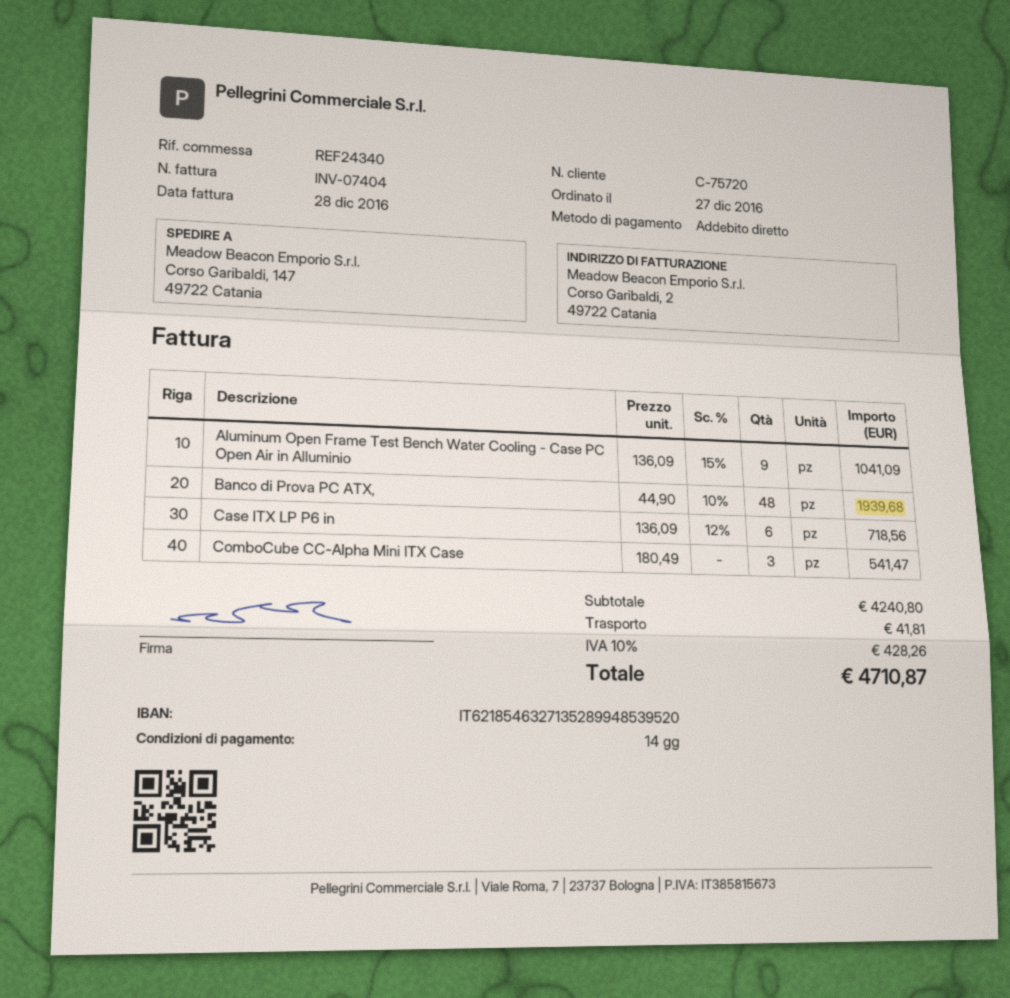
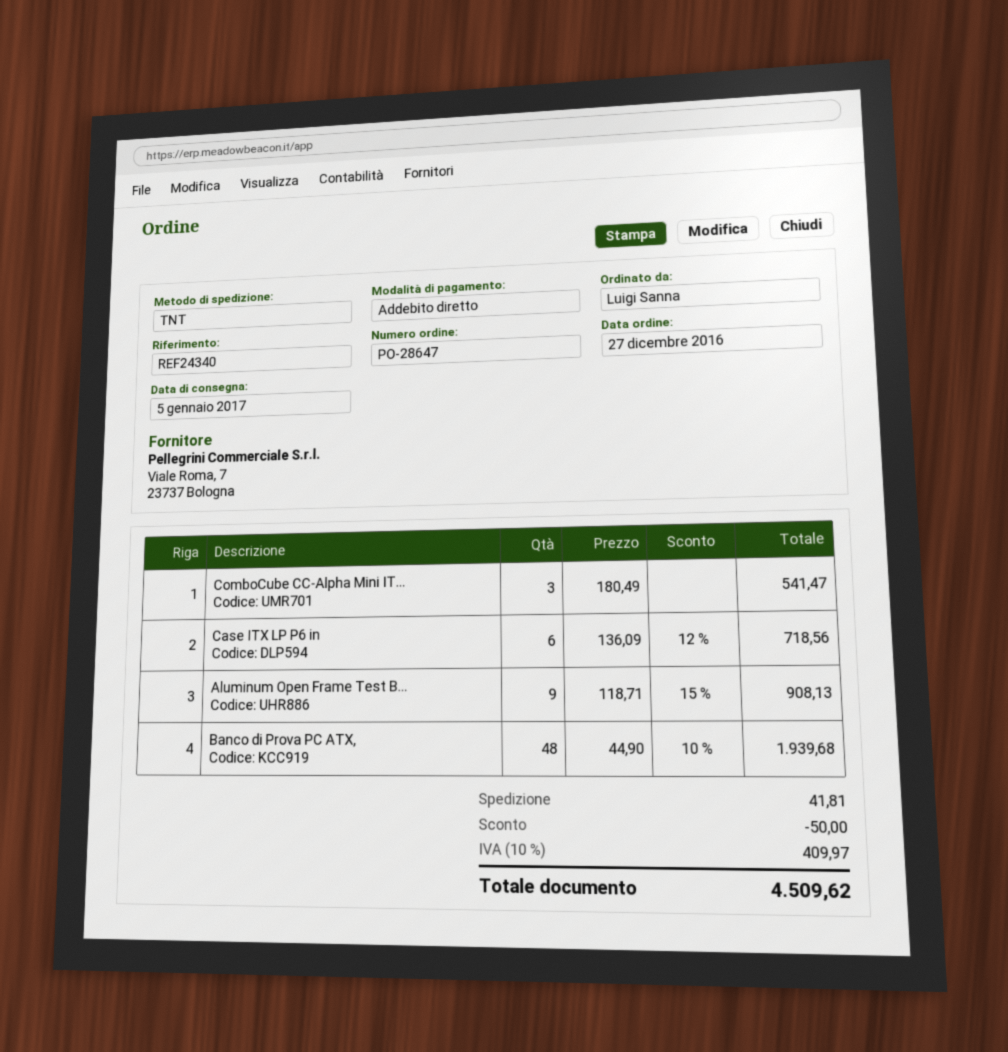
Aluminum Open Frame Test Bench Water Cooling - Case PC Open Air in Alluminio: 9 x 136.09 - 15% = 1041.09 -> 9 x 118.71 - 15% = 908.13
discount: none -> 50.00
tax: 10% = 428.26 -> 10% = 409.97
total: 4710.87 -> 4509.62

